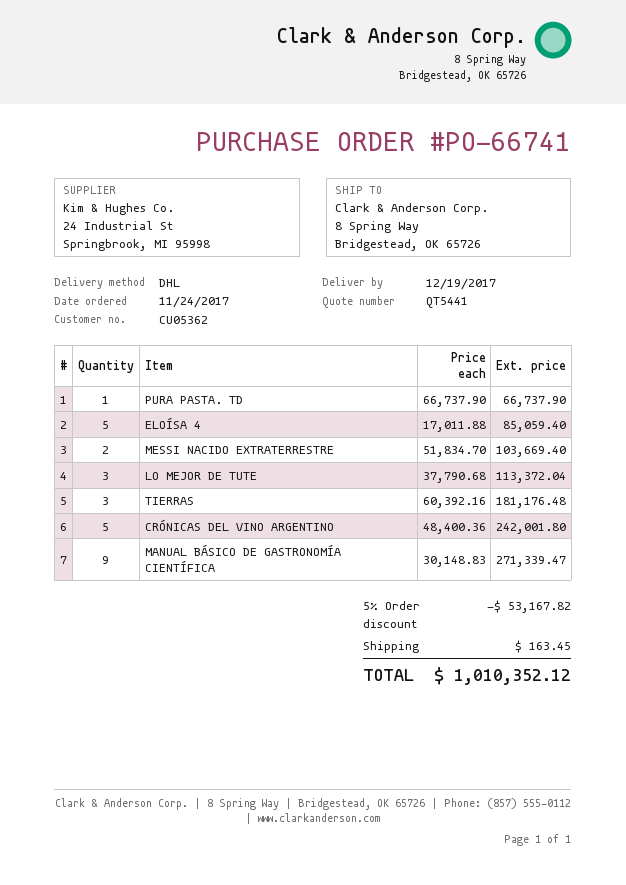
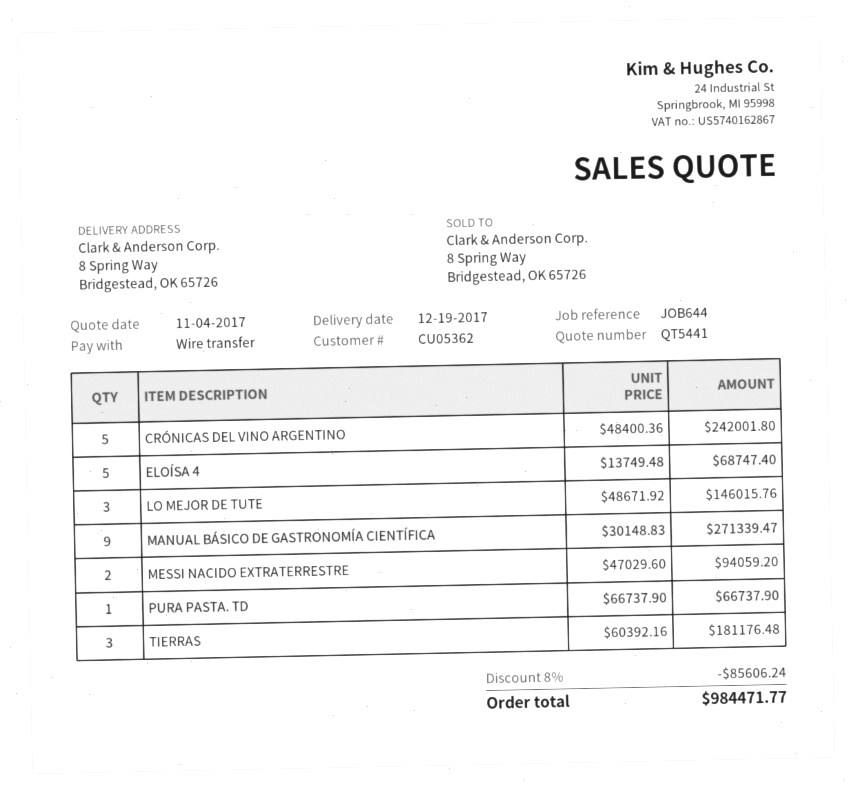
ELOÍSA 4: 5 x 17011.88 = 85059.40 -> 5 x 13749.48 = 68747.40
MESSI NACIDO EXTRATERRESTRE: 2 x 51834.70 = 103669.40 -> 2 x 47029.60 = 94059.20
LO MEJOR DE TUTE: 3 x 37790.68 = 113372.04 -> 3 x 48671.92 = 146015.76
discount: 5% = 53167.82 -> 8% = 85606.24
shipping: 163.45 -> none
total: 1010352.12 -> 984471.77

